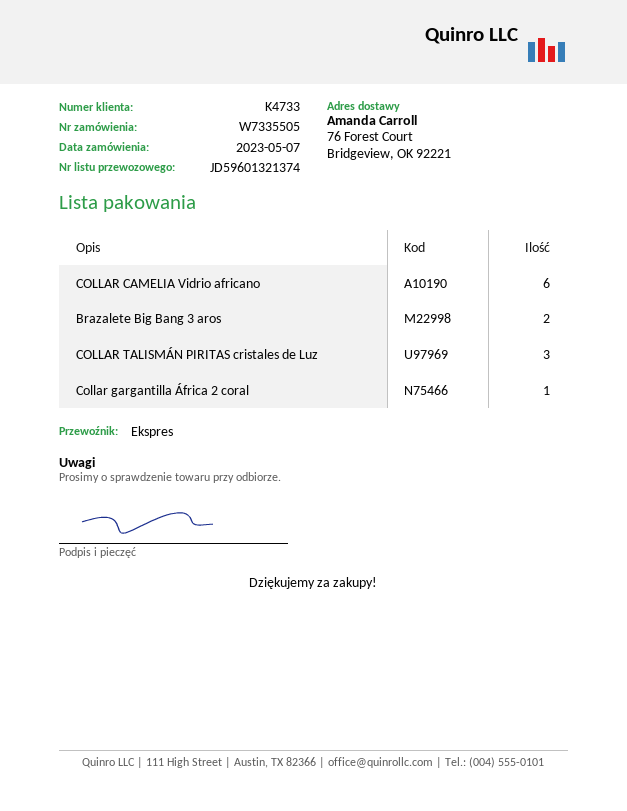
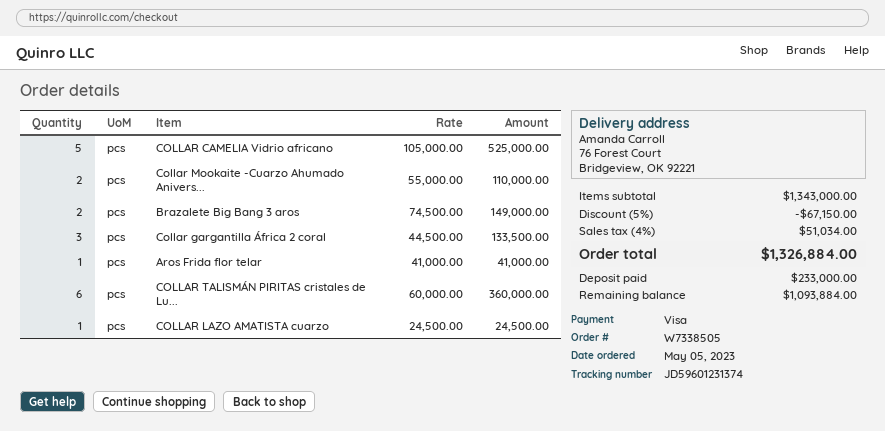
order number: W7335505 -> W7338505
order date: 2023-05-07 -> 2023-05-05
tracking number: JD59601321374 -> JD59601231374
COLLAR CAMELIA Vidrio africano: 6 -> 5
COLLAR TALISMÁN PIRITAS cristales de Luz: 3 -> 6
Collar gargantilla África 2 coral: 1 -> 3
Collar Mookaite -Cuarzo Ahumado Anivers...: none -> 2
Aros Frida flor telar: none -> 1
COLLAR LAZO AMATISTA cuarzo: none -> 1

